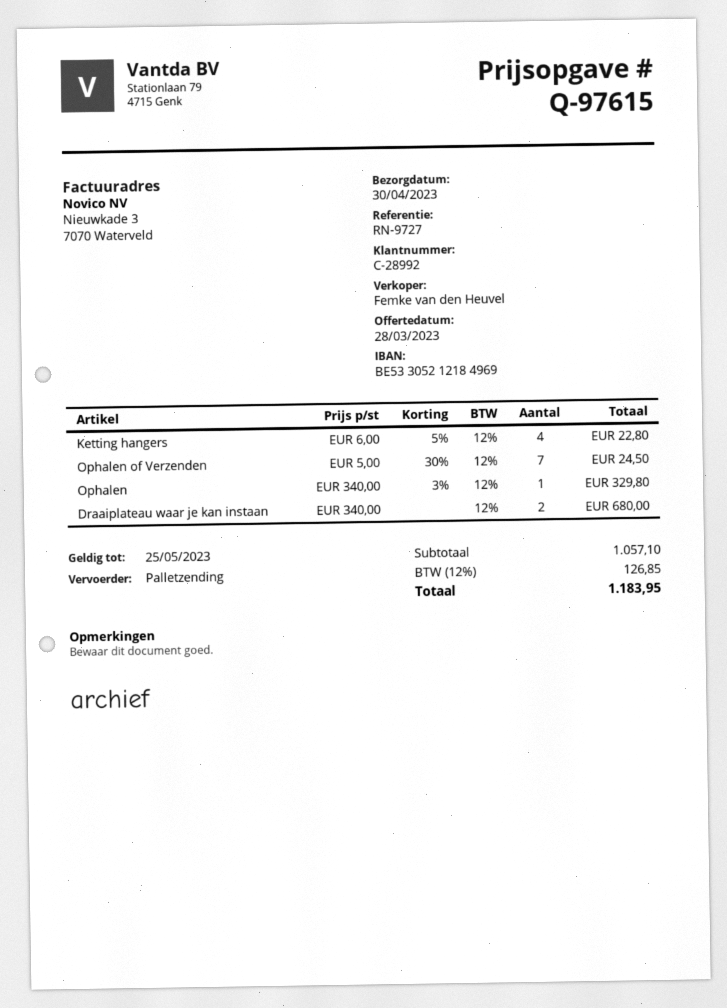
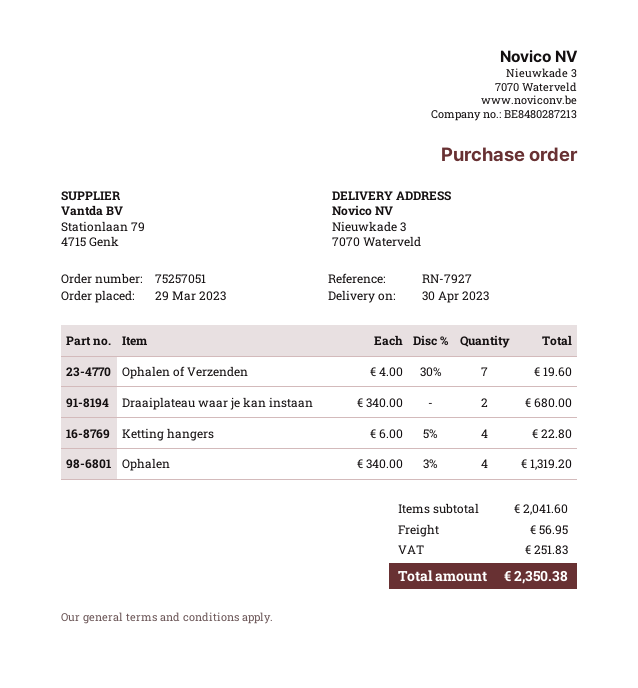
reference: RN-9727 -> RN-7927
Ophalen of Verzenden: 7 x 5.00 - 30% = 24.50 -> 7 x 4.00 - 30% = 19.60
Ophalen: 1 x 340.00 - 3% = 329.80 -> 4 x 340.00 - 3% = 1319.20
subtotal: 1057.10 -> 2041.60
shipping: none -> 56.95
tax: 126.85 -> 251.83
total: 1183.95 -> 2350.38

